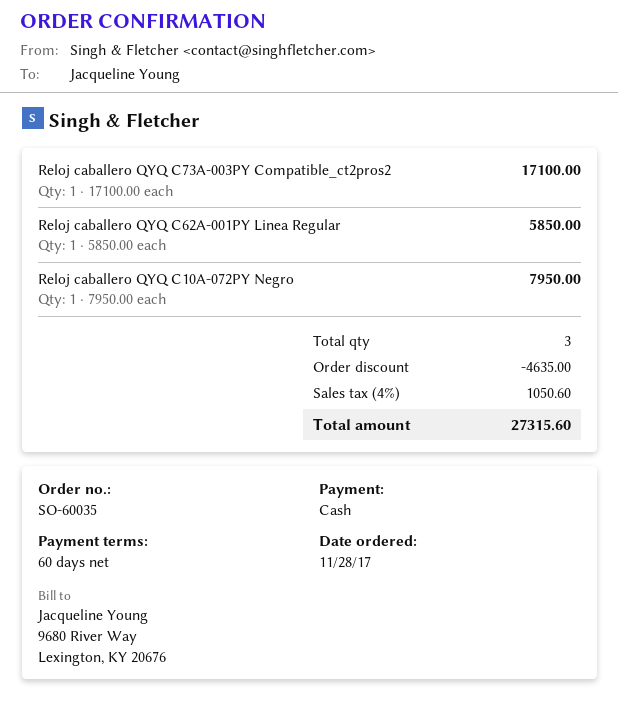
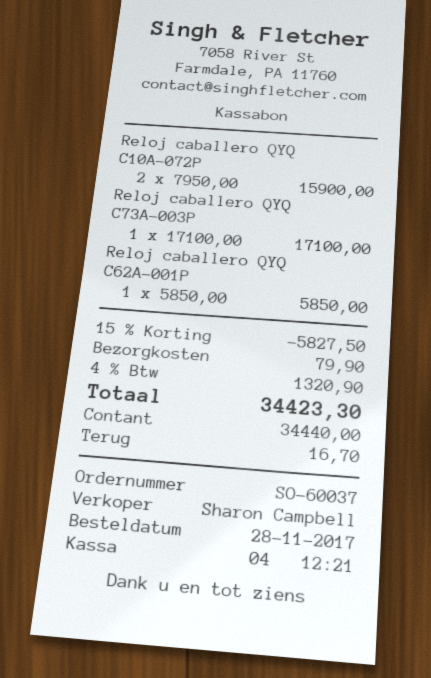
order number: SO-60035 -> SO-60037
Reloj caballero QYQ C10A-072PY Negro: 1 x 7950.00 = 7950.00 -> 2 x 7950.00 = 15900.00
discount: 4635.00 -> 5827.50
shipping: none -> 79.90
tax: 4% = 1050.60 -> 4% = 1320.90
total: 27315.60 -> 34423.30

